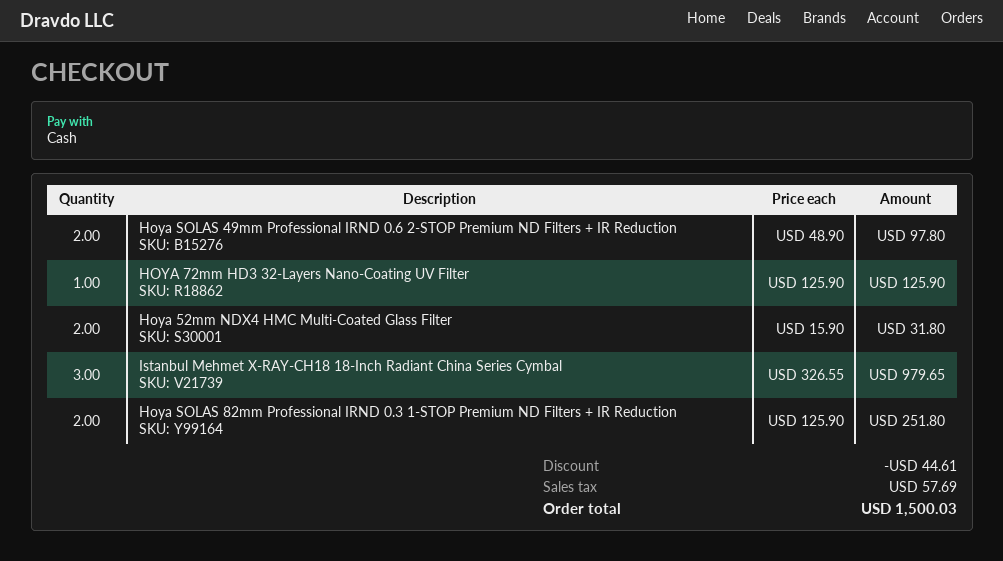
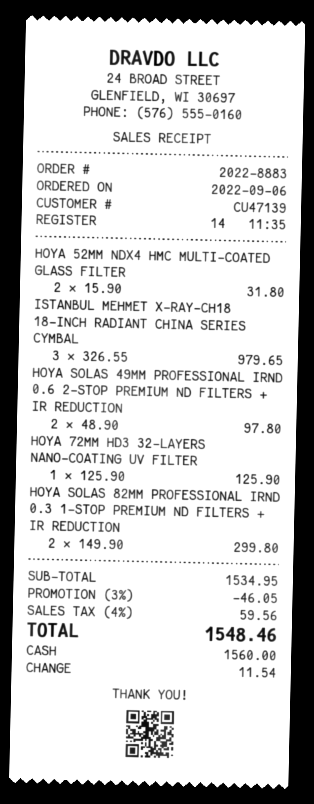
Hoya SOLAS 82mm Professional IRND 0.3 1-STOP Premium ND Filters + IR Reduction: 2 x 125.90 = 251.80 -> 2 x 149.90 = 299.80
discount: 44.61 -> 46.05
tax: 57.69 -> 59.56
total: 1500.03 -> 1548.46

